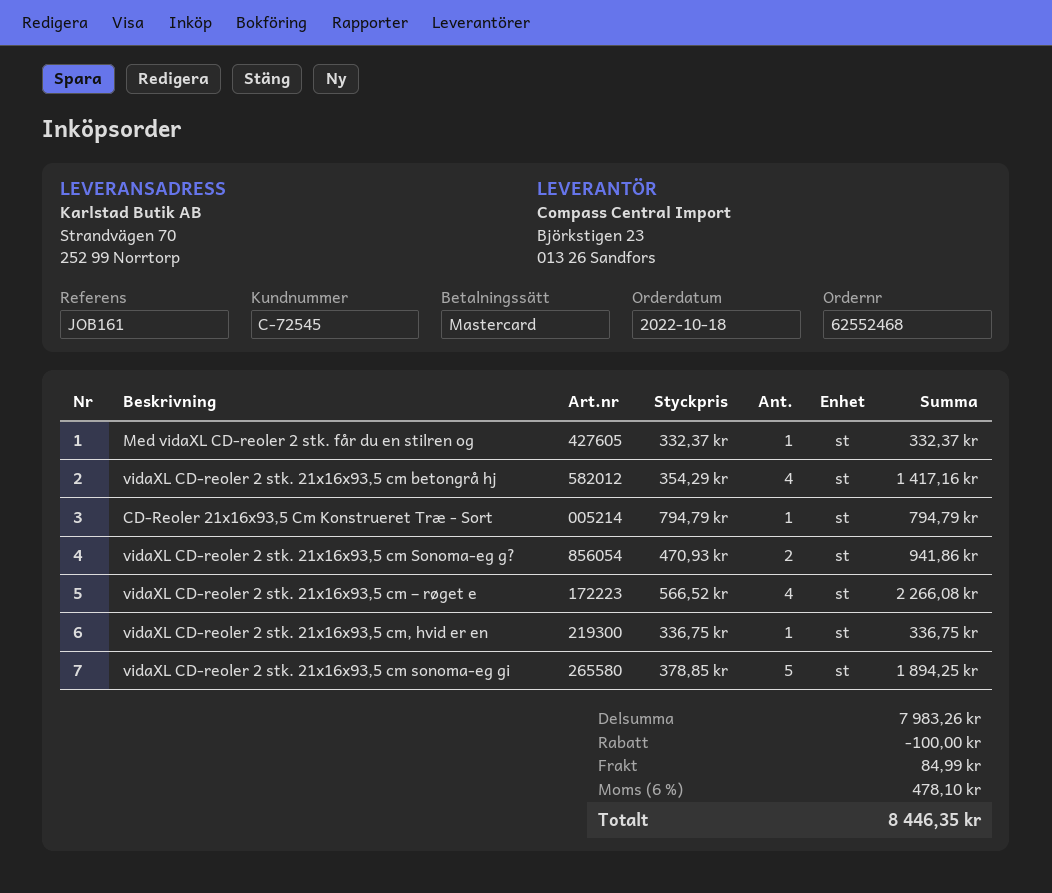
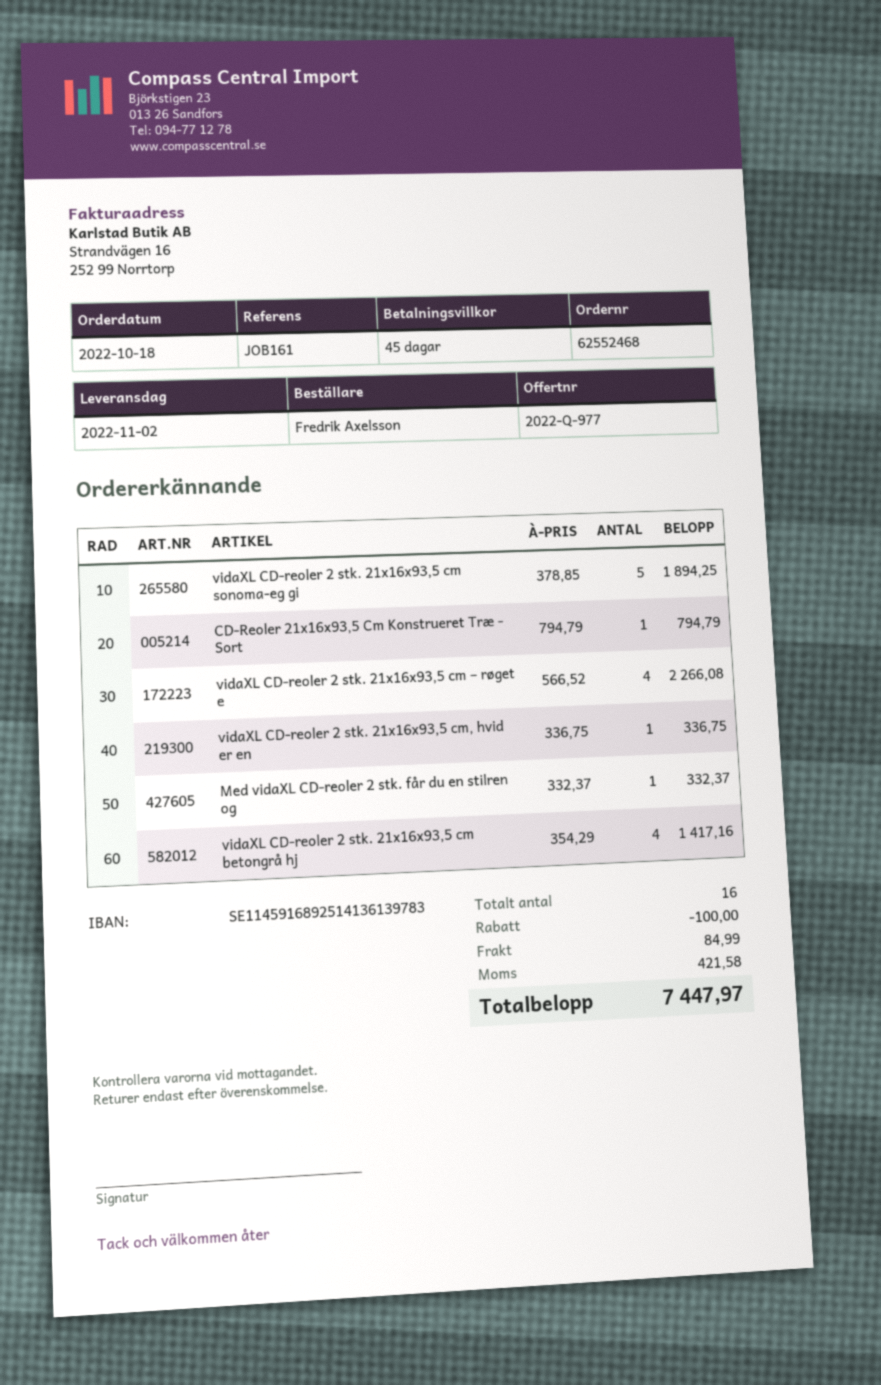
vidaXL CD-reoler 2 stk. 21x16x93,5 cm Sonoma-eg g?: 2 x 470.93 = 941.86 -> none
tax: 478.10 -> 421.58
total: 8446.35 -> 7447.97

